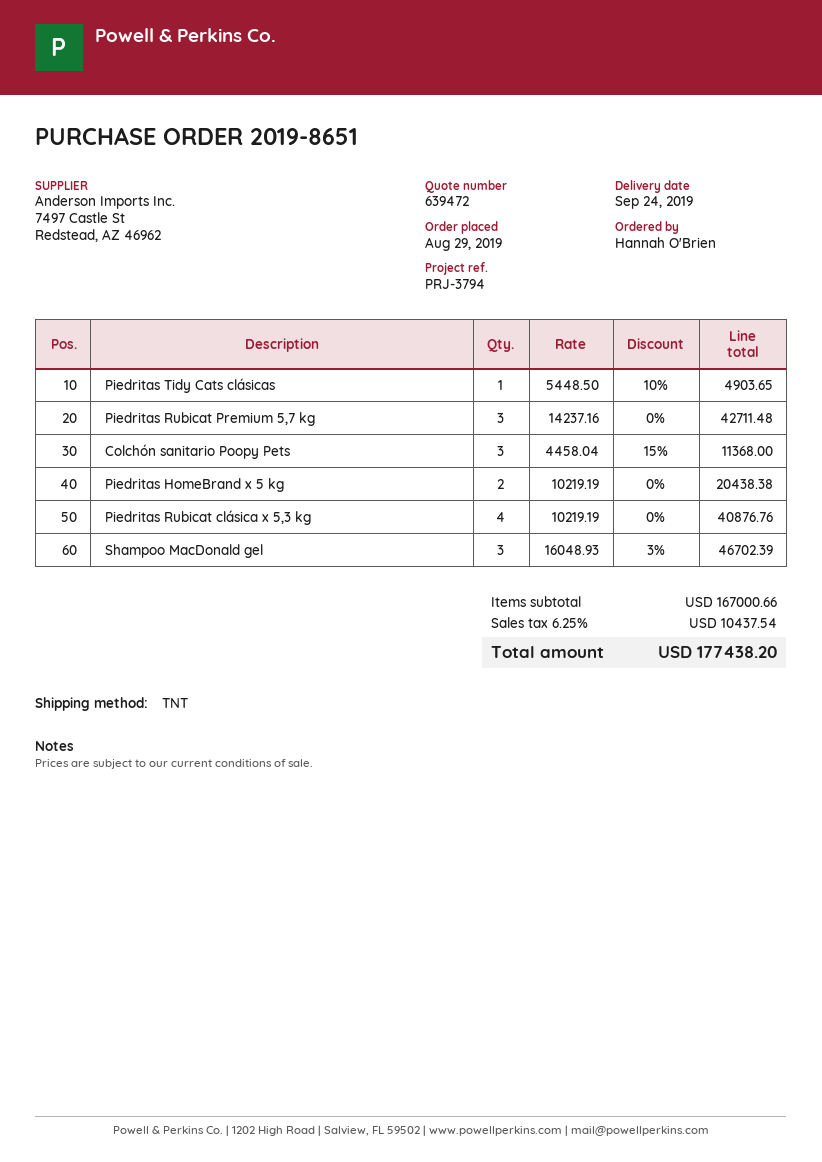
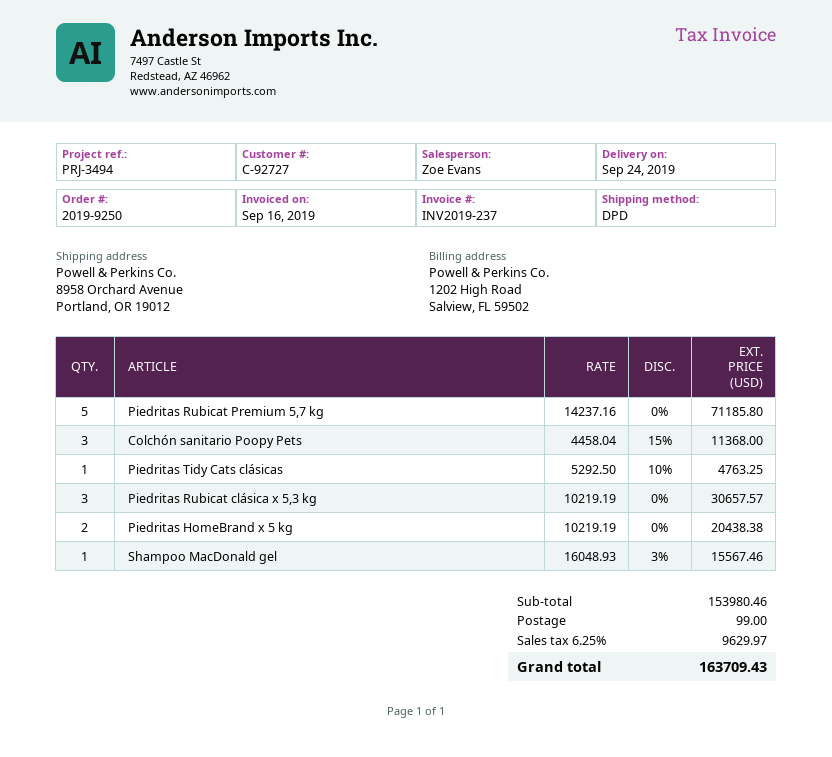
order number: 2019-8651 -> 2019-9250
reference: PRJ-3794 -> PRJ-3494
shipping method: TNT -> DPD
Piedritas Tidy Cats clásicas: 1 x 5448.50 - 10% = 4903.65 -> 1 x 5292.50 - 10% = 4763.25
Piedritas Rubicat Premium 5,7 kg: 3 x 14237.16 = 42711.48 -> 5 x 14237.16 = 71185.80
Piedritas Rubicat clásica x 5,3 kg: 4 x 10219.19 = 40876.76 -> 3 x 10219.19 = 30657.57
Shampoo MacDonald gel: 3 x 16048.93 - 3% = 46702.39 -> 1 x 16048.93 - 3% = 15567.46
subtotal: 167000.66 -> 153980.46
shipping: none -> 99.00
tax: 6.25% = 10437.54 -> 6.25% = 9629.97
total: 177438.20 -> 163709.43

